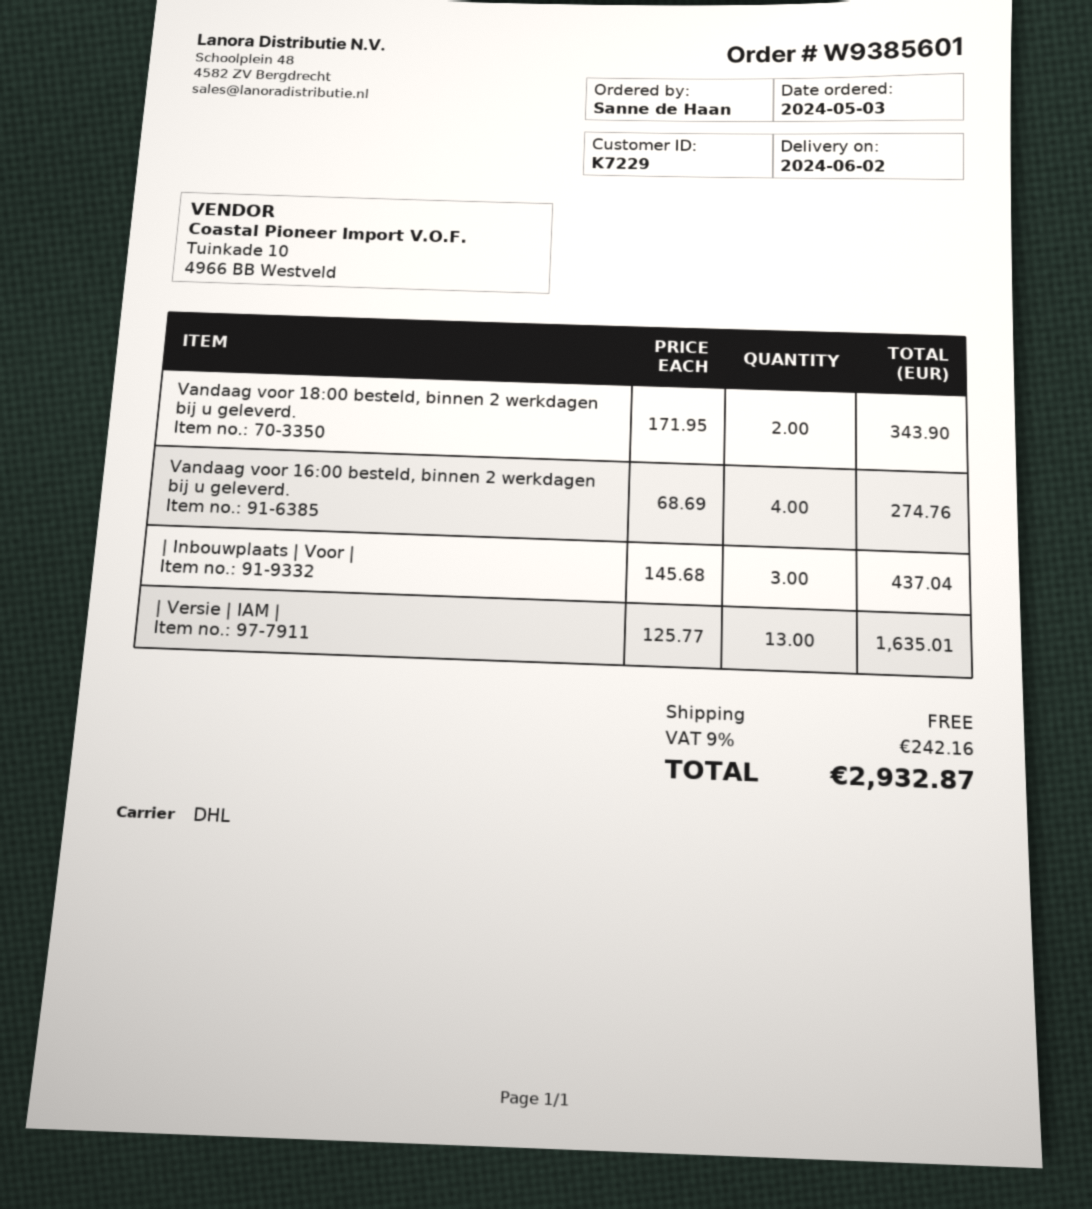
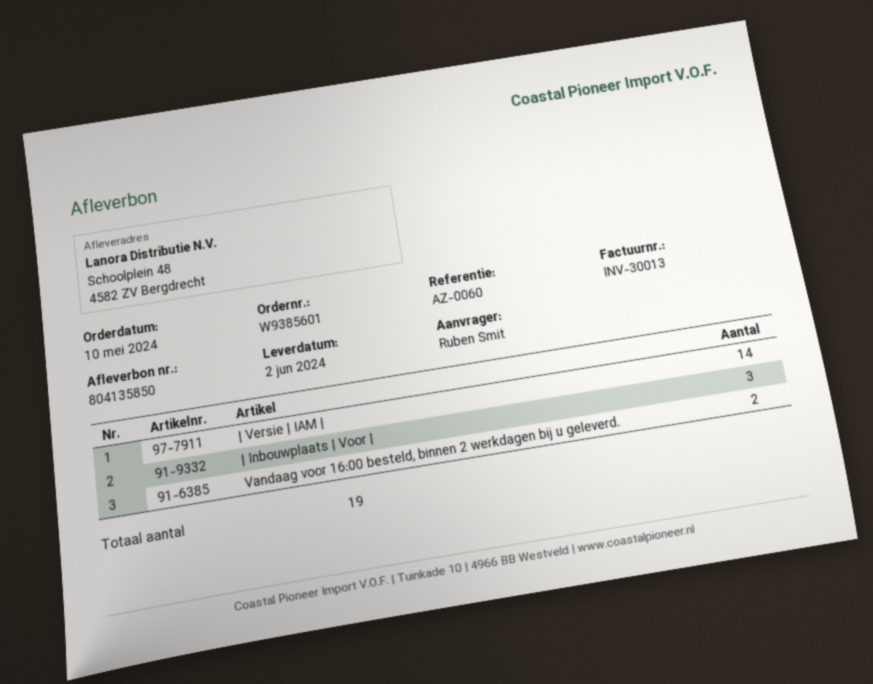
order date: 2024-05-03 -> 2024-05-10
ordered by: Sanne de Haan -> Ruben Smit
Vandaag voor 18:00 besteld, binnen 2 werkdagen bij u geleverd.: 2 -> none
Vandaag voor 16:00 besteld, binnen 2 werkdagen bij u geleverd.: 4 -> 2
| Versie | IAM |: 13 -> 14

